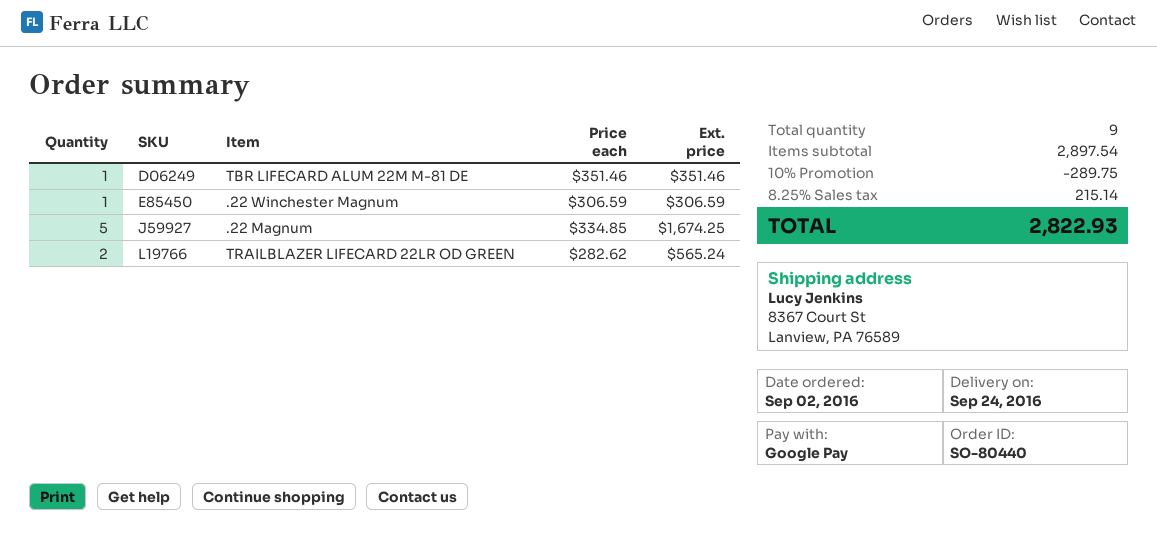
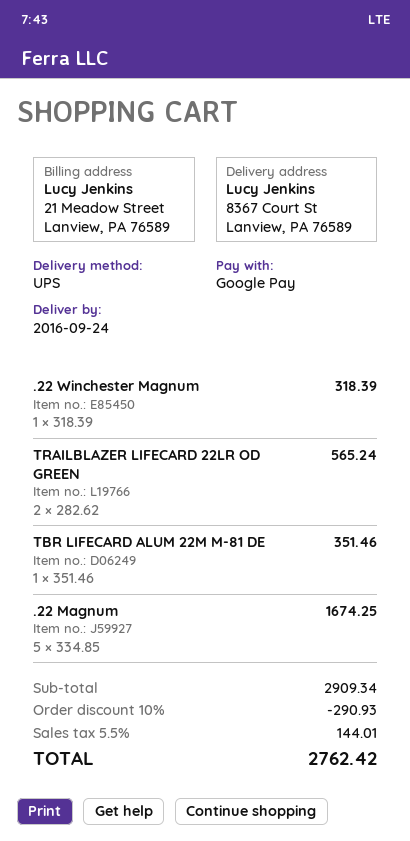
.22 Winchester Magnum: 1 x 306.59 = 306.59 -> 1 x 318.39 = 318.39
subtotal: 2897.54 -> 2909.34
discount: 10% = 289.75 -> 10% = 290.93
tax: 8.25% = 215.14 -> 5.5% = 144.01
total: 2822.93 -> 2762.42

